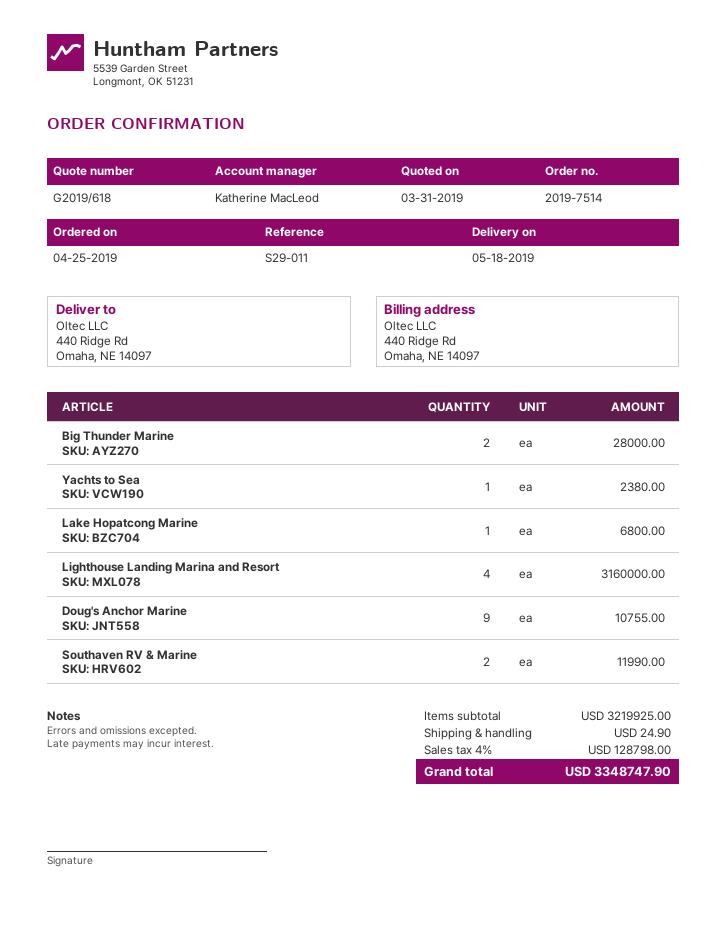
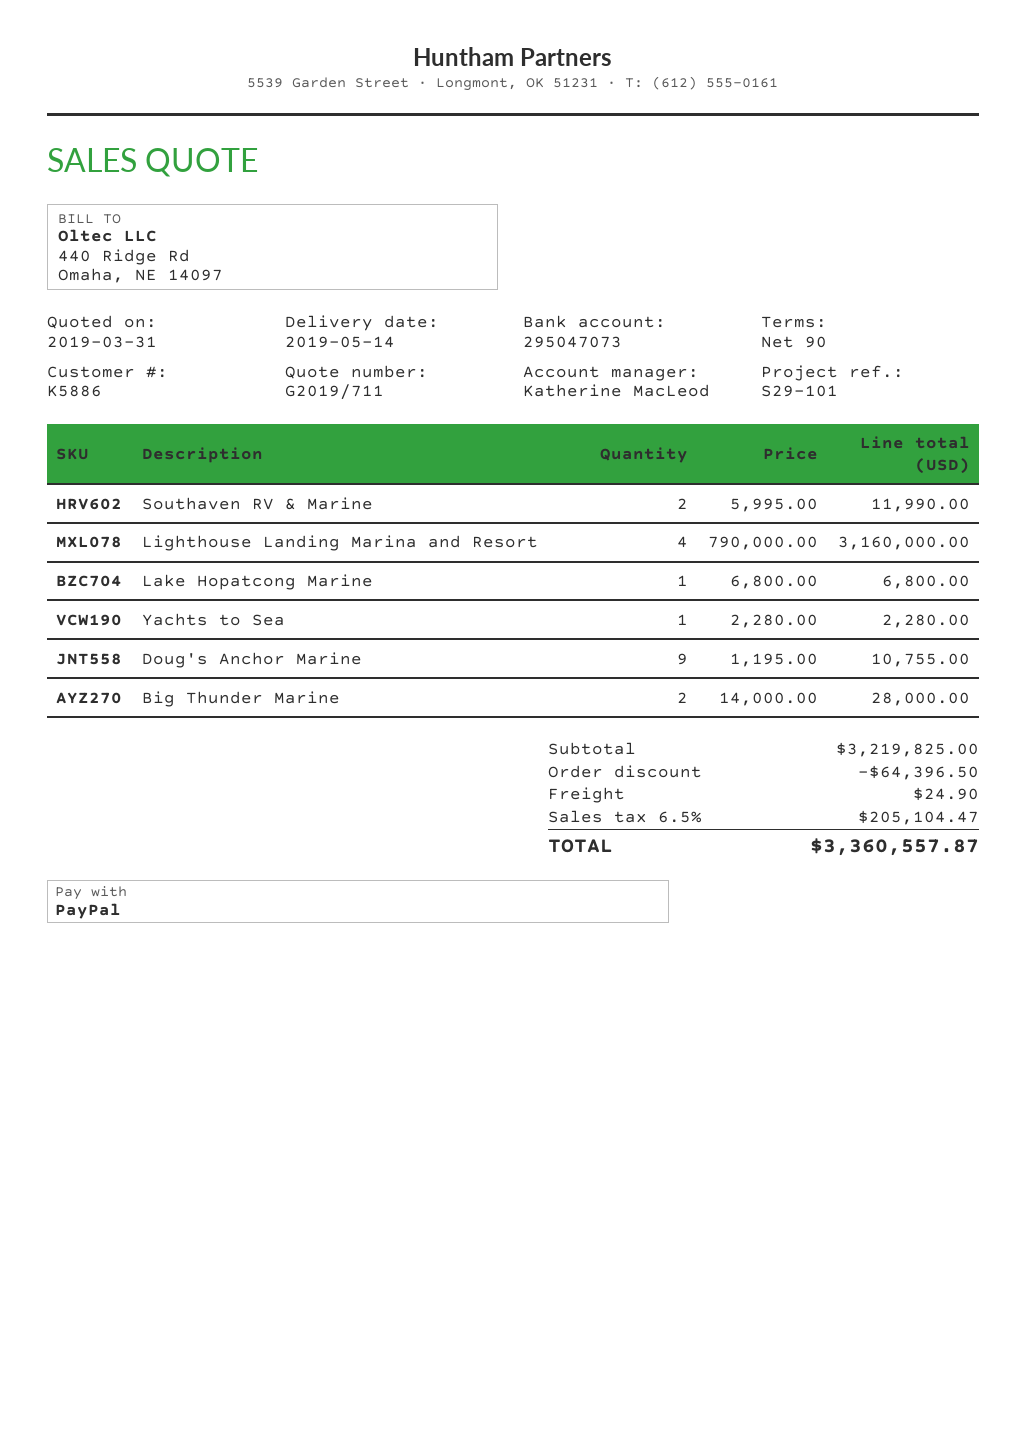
quote number: G2019/618 -> G2019/711
delivery date: 2019-05-18 -> 2019-05-14
reference: S29-011 -> S29-101
Yachts to Sea: 1 for 2380.00 -> 1 for 2280.00
subtotal: 3219925.00 -> 3219825.00
discount: none -> 64396.50
tax: 4% = 128798.00 -> 6.5% = 205104.47
total: 3348747.90 -> 3360557.87

